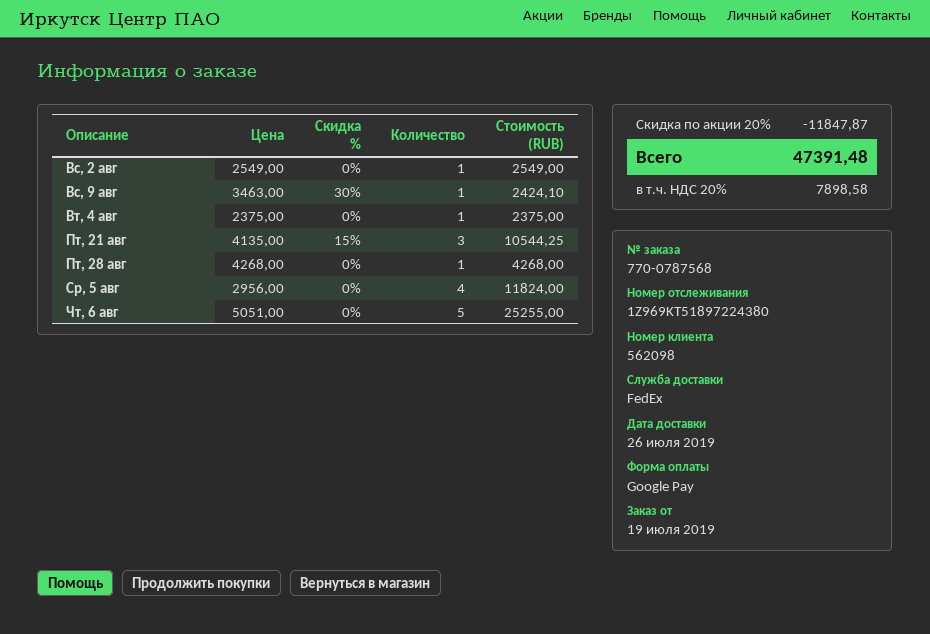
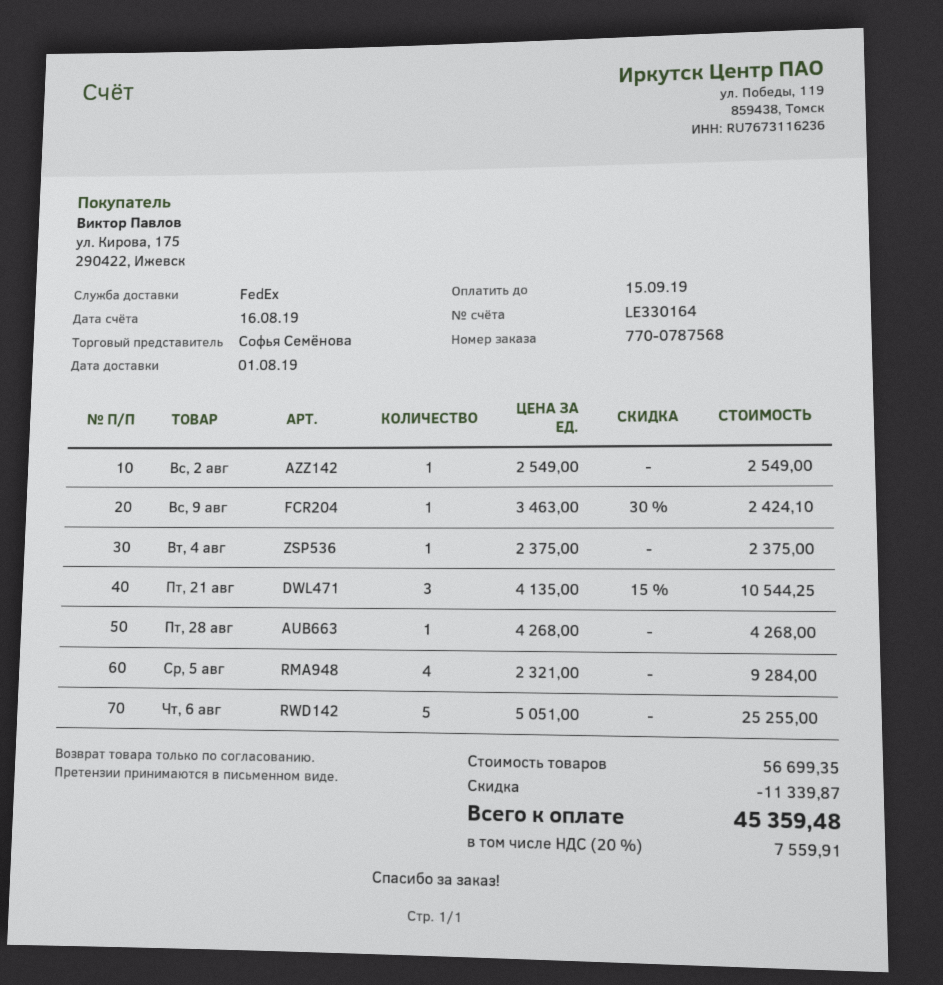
delivery date: 2019-07-26 -> 2019-08-01
Ср, 5 авг: 4 x 2956.00 = 11824.00 -> 4 x 2321.00 = 9284.00
discount: 11847.87 -> 11339.87
tax: 20% = 7898.58 -> 20% = 7559.91
total: 47391.48 -> 45359.48

